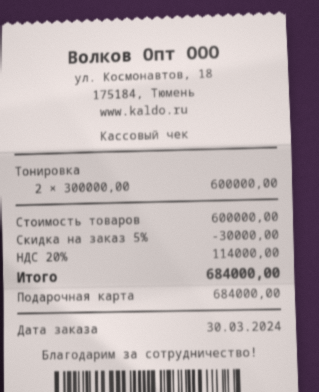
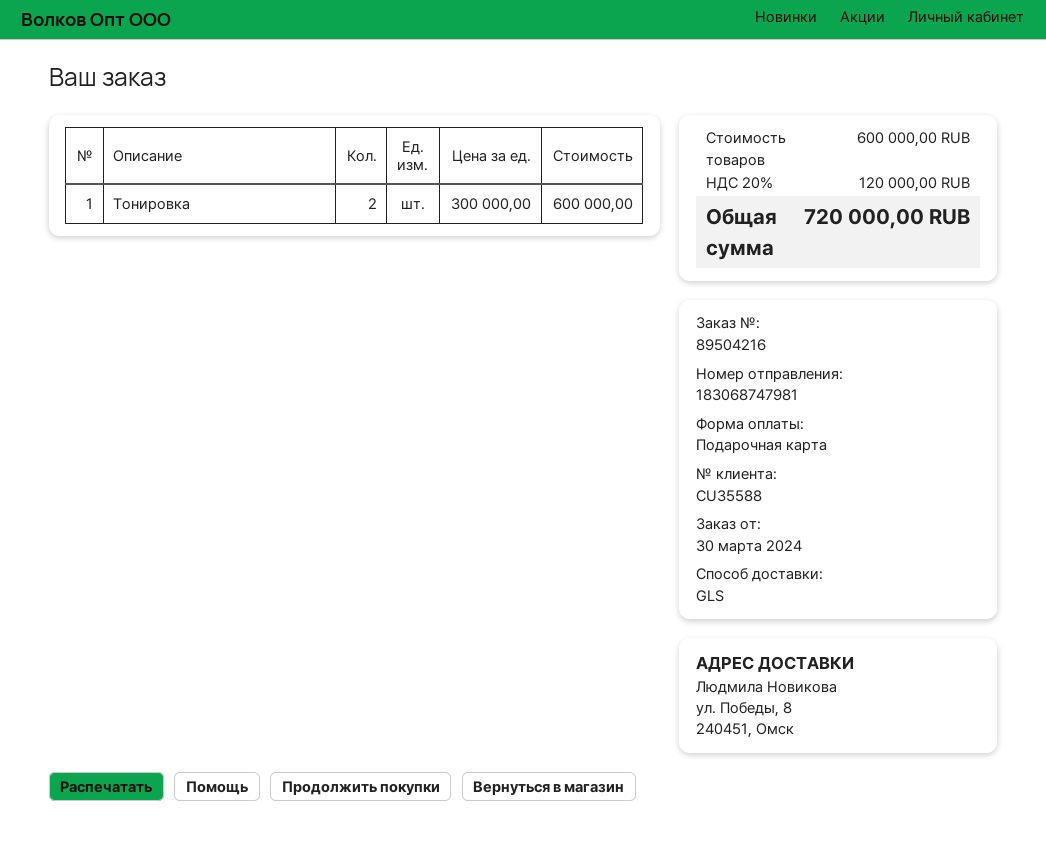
discount: 5% = 30000.00 -> none
tax: 20% = 114000.00 -> 20% = 120000.00
total: 684000.00 -> 720000.00

